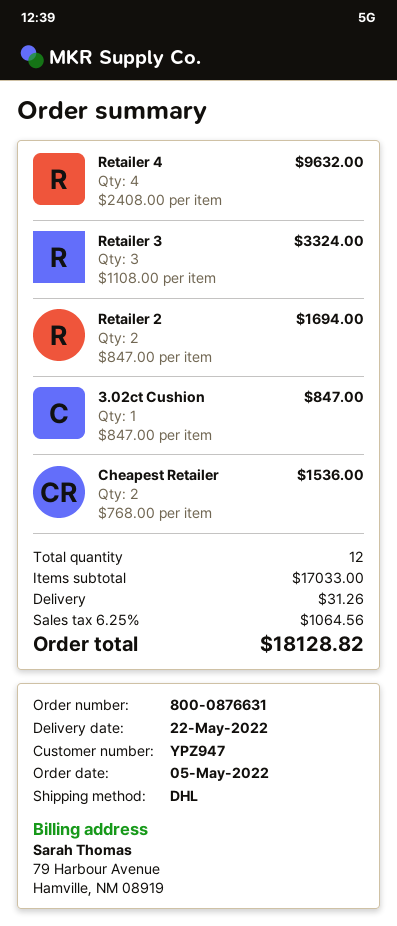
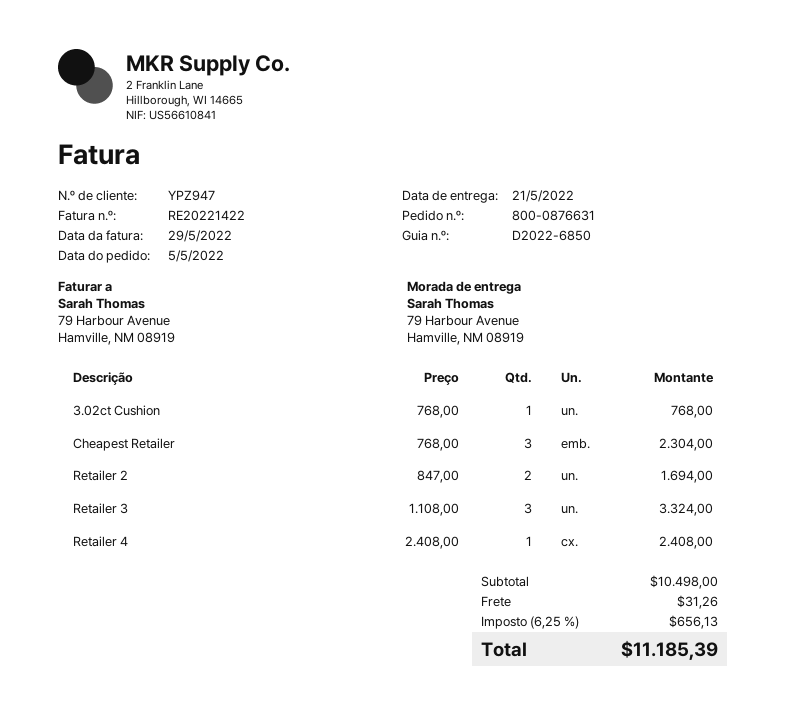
delivery date: 2022-05-22 -> 2022-05-21
Retailer 4: 4 x 2408.00 = 9632.00 -> 1 x 2408.00 = 2408.00
3.02ct Cushion: 1 x 847.00 = 847.00 -> 1 x 768.00 = 768.00
Cheapest Retailer: 2 x 768.00 = 1536.00 -> 3 x 768.00 = 2304.00
subtotal: 17033.00 -> 10498.00
tax: 6.25% = 1064.56 -> 6.25% = 656.13
total: 18128.82 -> 11185.39

